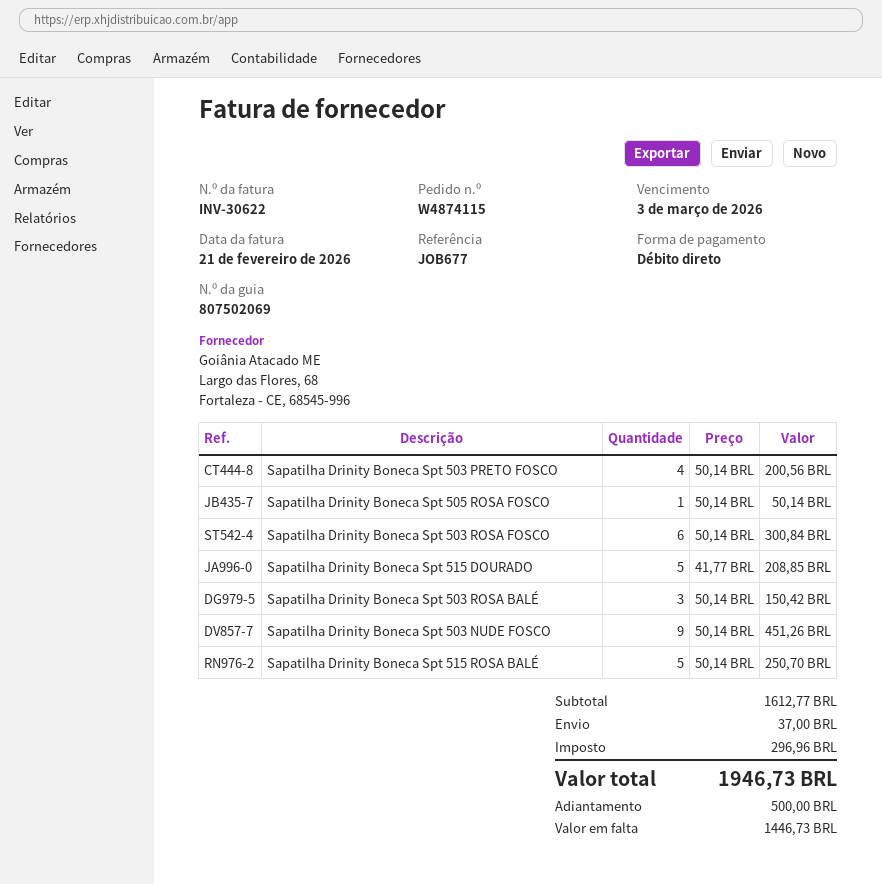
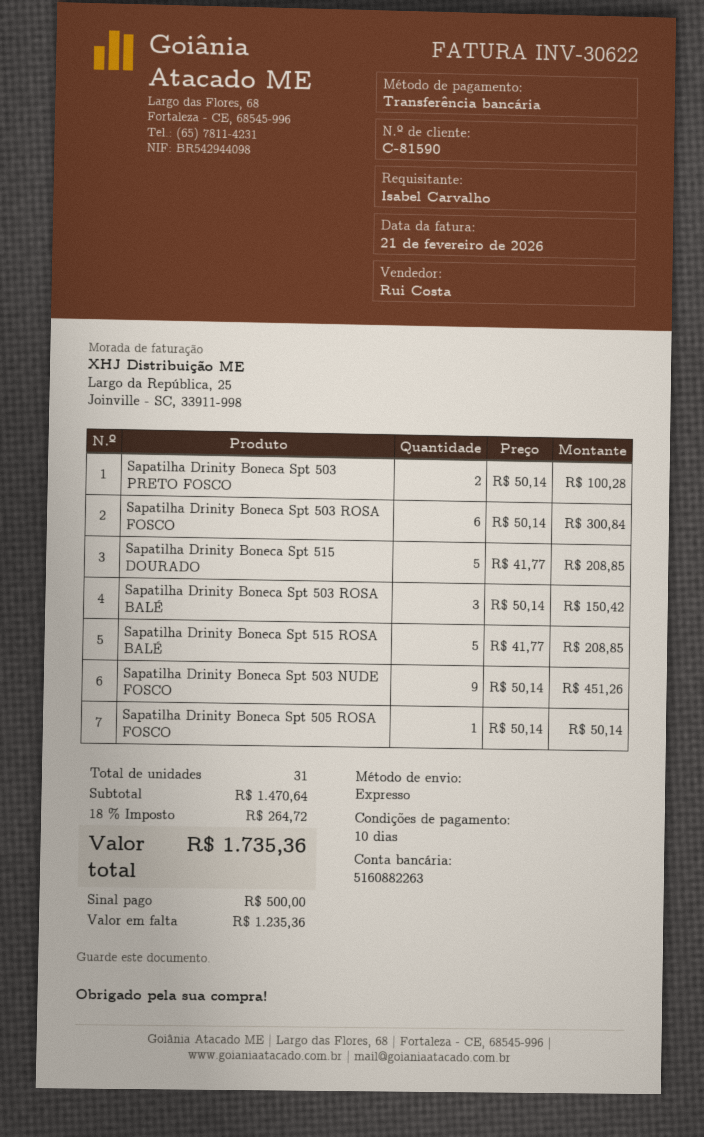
payment method: direct debit -> bank transfer
Sapatilha Drinity Boneca Spt 503 PRETO FOSCO: 4 x 50.14 = 200.56 -> 2 x 50.14 = 100.28
Sapatilha Drinity Boneca Spt 515 ROSA BALÉ: 5 x 50.14 = 250.70 -> 5 x 41.77 = 208.85
subtotal: 1612.77 -> 1470.64
shipping: 37.00 -> none
tax: 296.96 -> 264.72
total: 1946.73 -> 1735.36
balance: 1446.73 -> 1235.36

